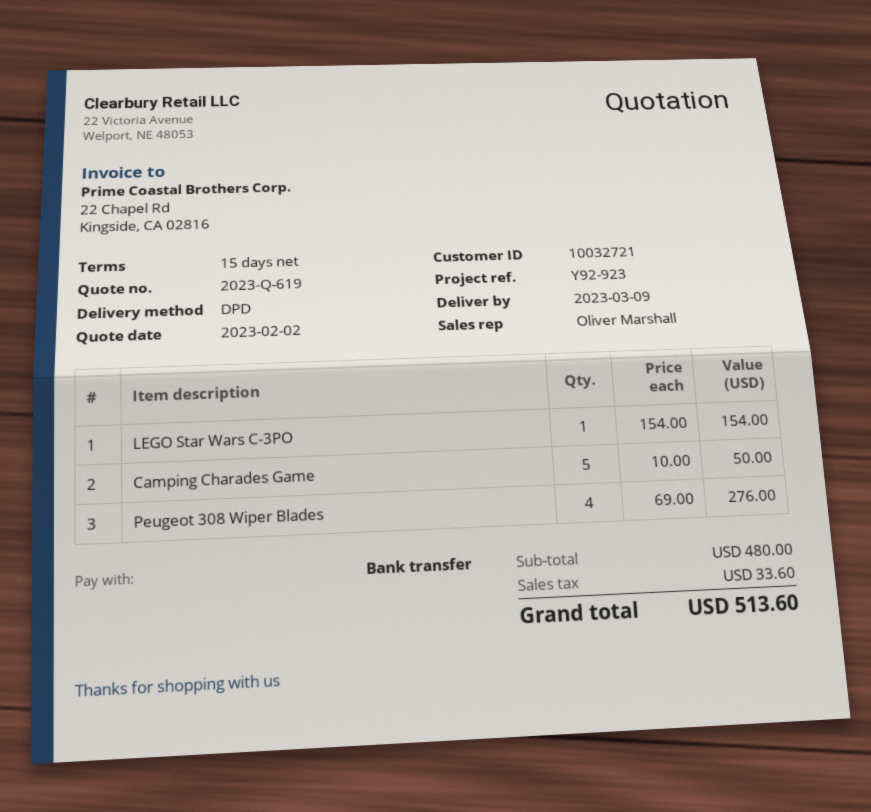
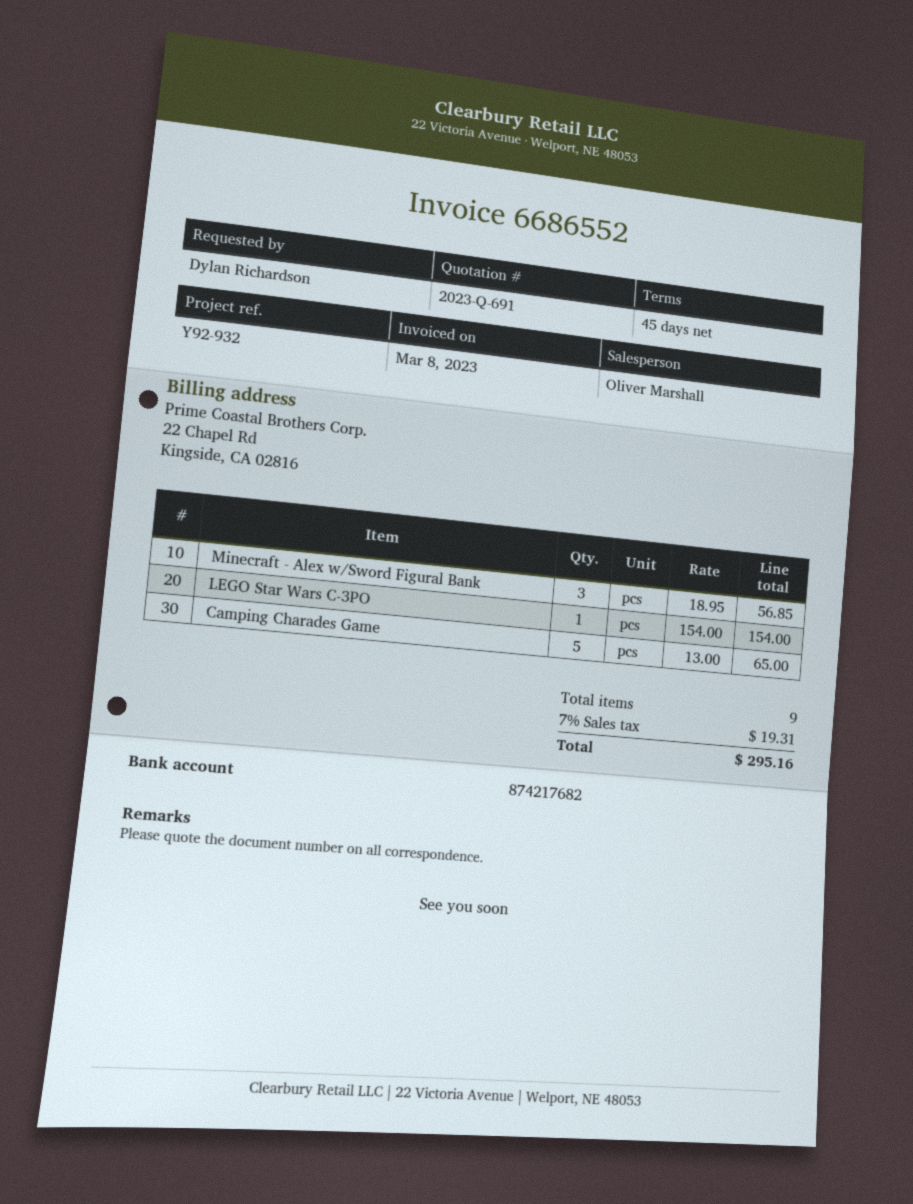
quote number: 2023-Q-619 -> 2023-Q-691
payment terms: 15 days -> 45 days
reference: Y92-923 -> Y92-932
Camping Charades Game: 5 x 10.00 = 50.00 -> 5 x 13.00 = 65.00
Peugeot 308 Wiper Blades: 4 x 69.00 = 276.00 -> none
Minecraft - Alex w/Sword Figural Bank: none -> 3 x 18.95 = 56.85
tax: 33.60 -> 19.31
total: 513.60 -> 295.16

